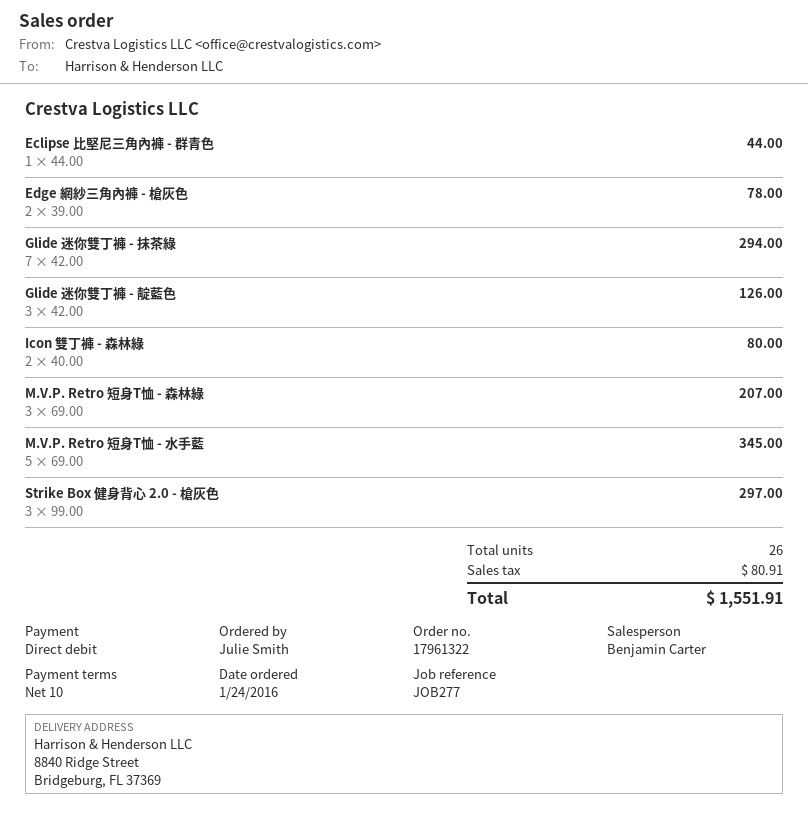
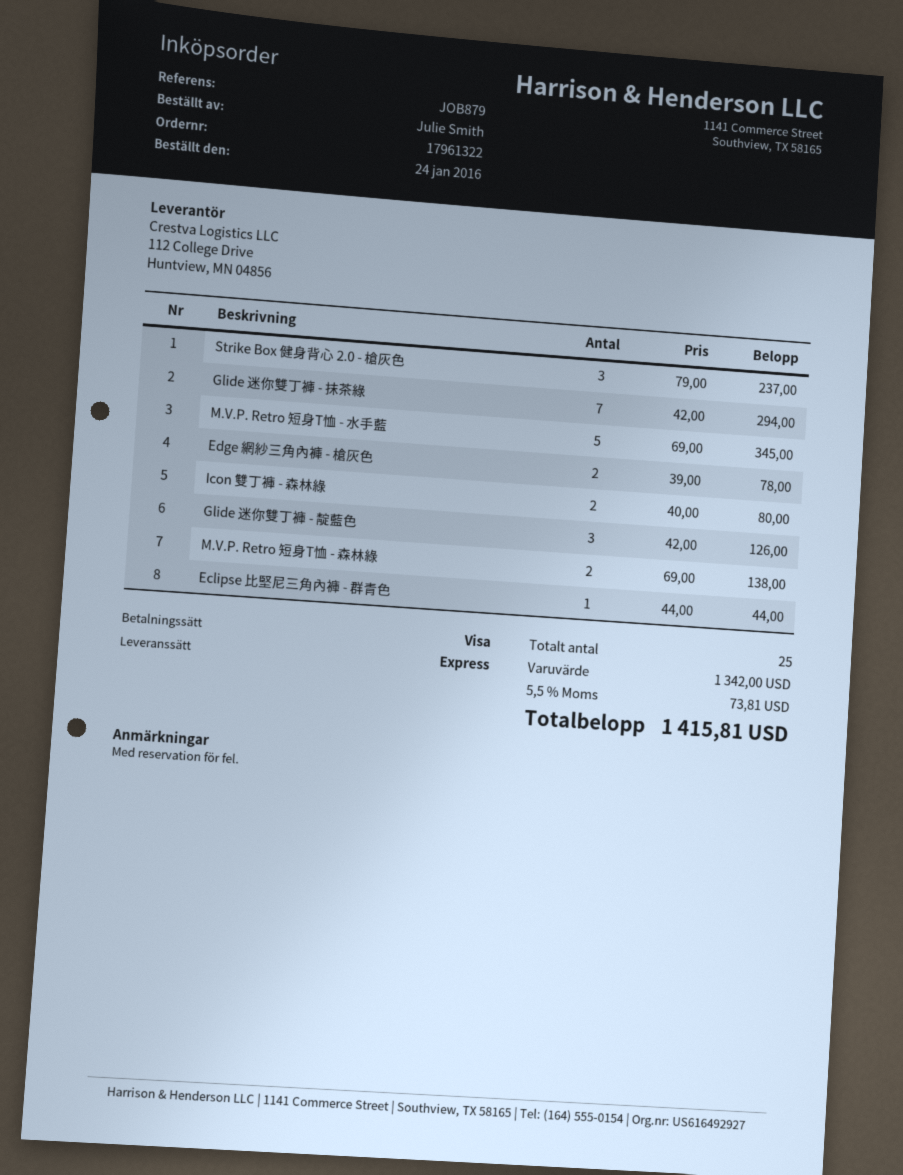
reference: JOB277 -> JOB879
payment method: direct debit -> Visa
M.V.P. Retro 短身T恤 - 森林綠: 3 x 69.00 = 207.00 -> 2 x 69.00 = 138.00
Strike Box 健身背心 2.0 - 槍灰色: 3 x 99.00 = 297.00 -> 3 x 79.00 = 237.00
total quantity: 26 -> 25
tax: 80.91 -> 73.81
total: 1551.91 -> 1415.81

